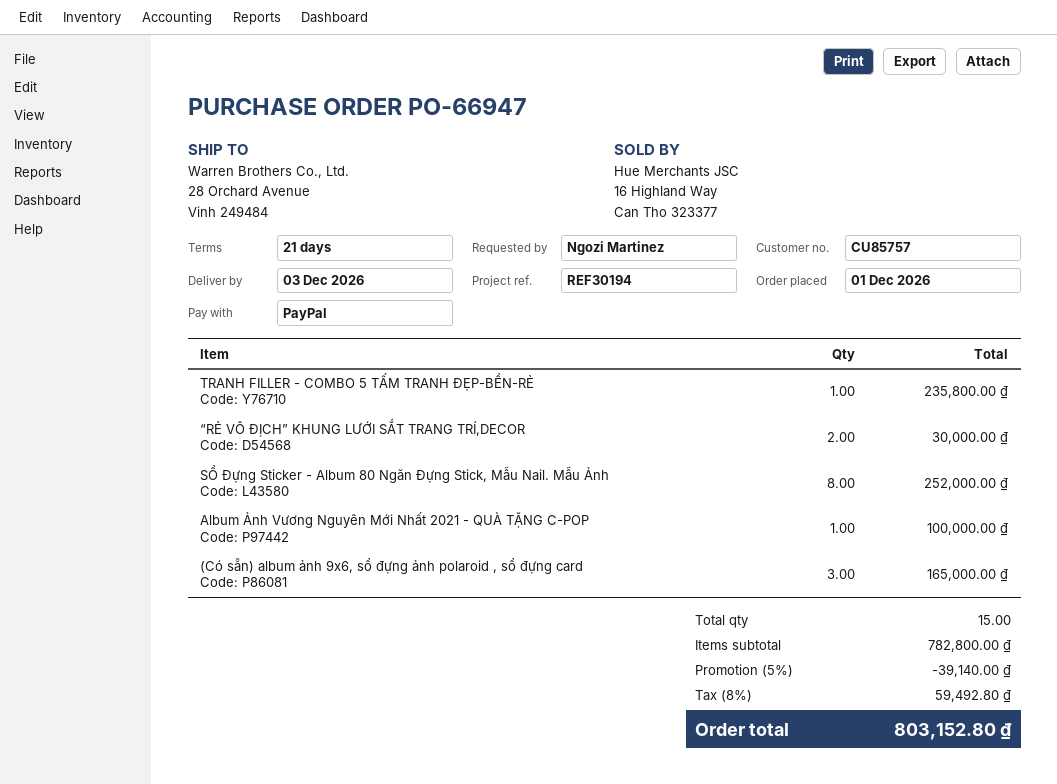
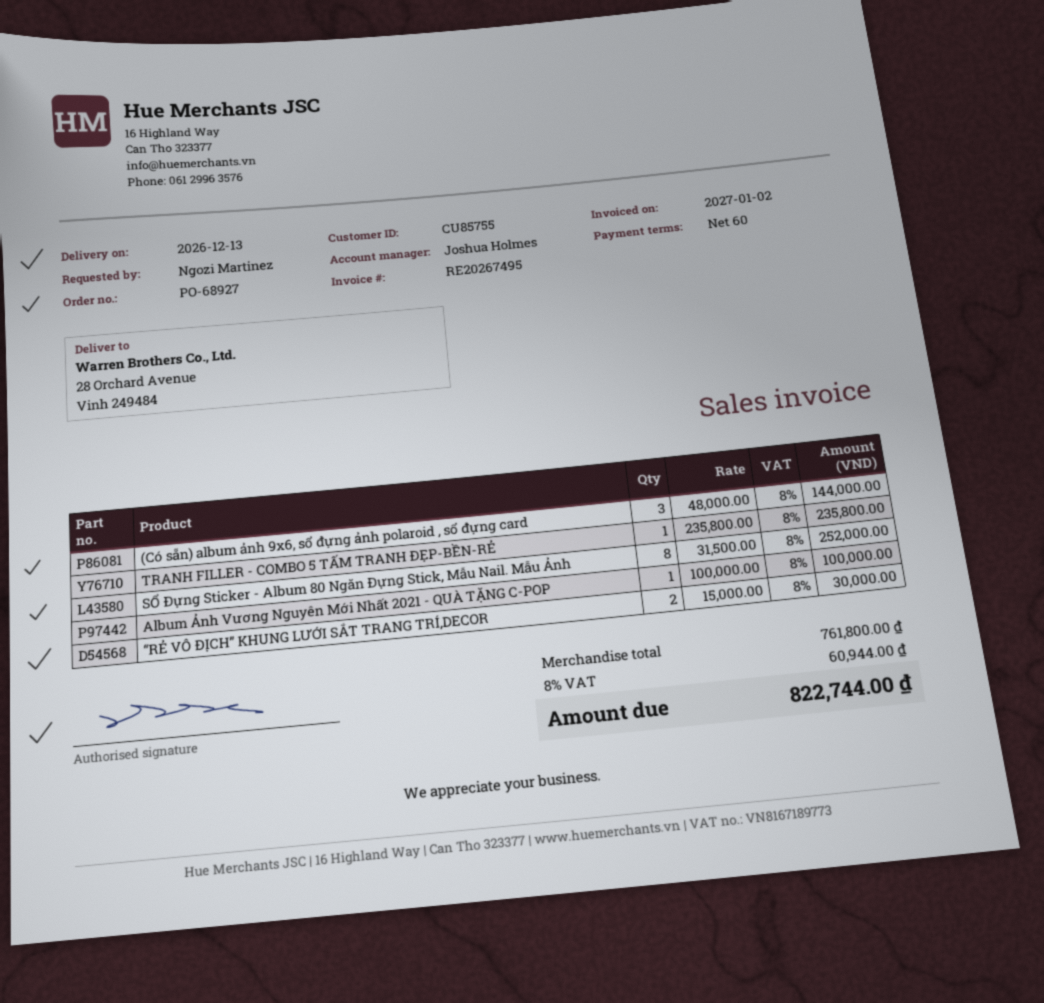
order number: PO-66947 -> PO-68927
delivery date: 2026-12-03 -> 2026-12-13
payment terms: 21 days -> 60 days
customer number: CU85757 -> CU85755
(Có sẵn) album ảnh 9x6, sổ đựng ảnh polaroid , sổ đựng card: 3 for 165000.00 -> 3 for 144000.00
subtotal: 782800.00 -> 761800.00
discount: 5% = 39140.00 -> none
tax: 8% = 59492.80 -> 8% = 60944.00
total: 803152.80 -> 822744.00

